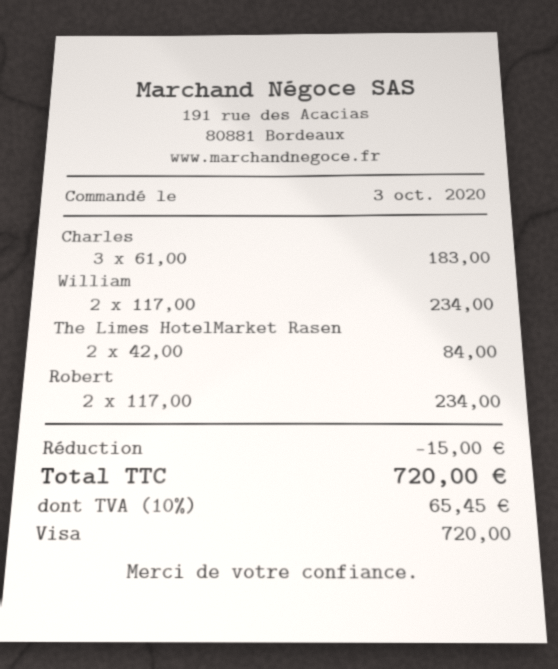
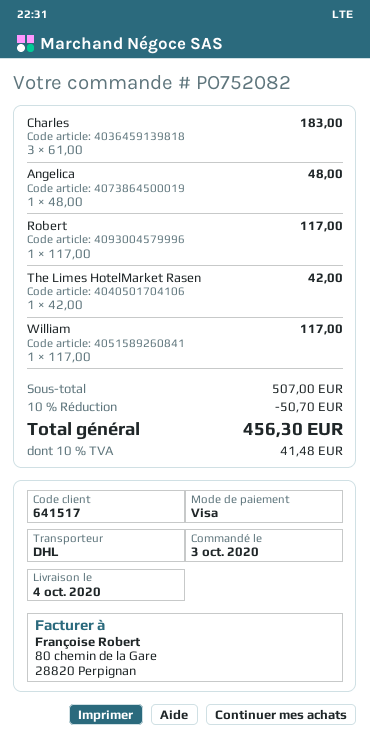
William: 2 x 117.00 = 234.00 -> 1 x 117.00 = 117.00
The Limes HotelMarket Rasen: 2 x 42.00 = 84.00 -> 1 x 42.00 = 42.00
Robert: 2 x 117.00 = 234.00 -> 1 x 117.00 = 117.00
Angelica: none -> 1 x 48.00 = 48.00
discount: 15.00 -> 50.70
tax: 10% = 65.45 -> 10% = 41.48
total: 720.00 -> 456.30

